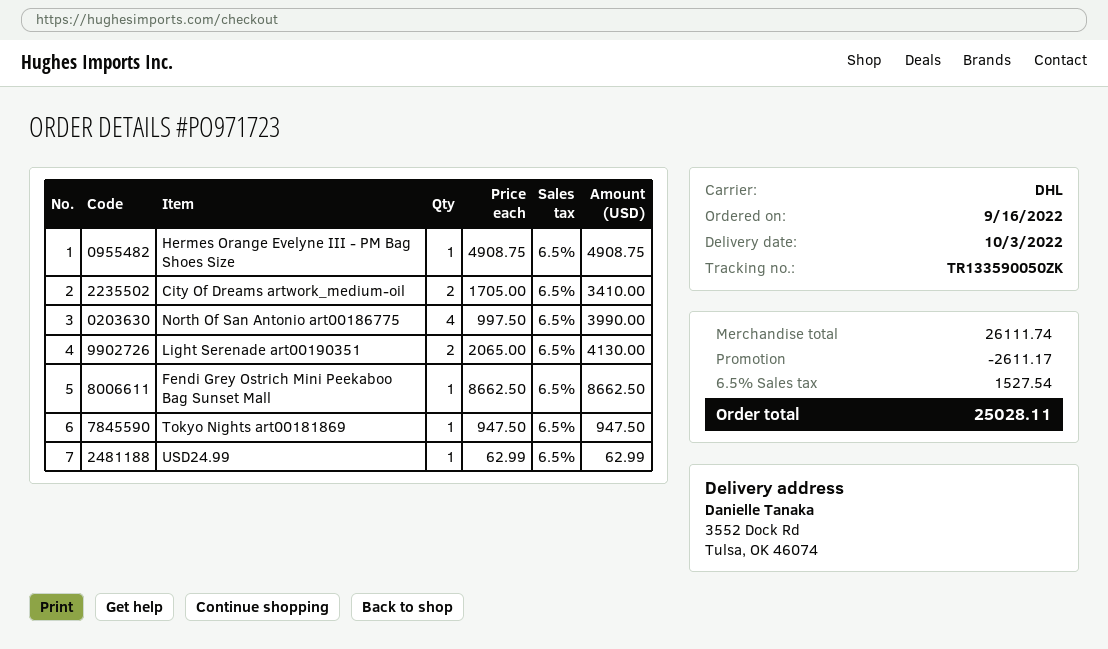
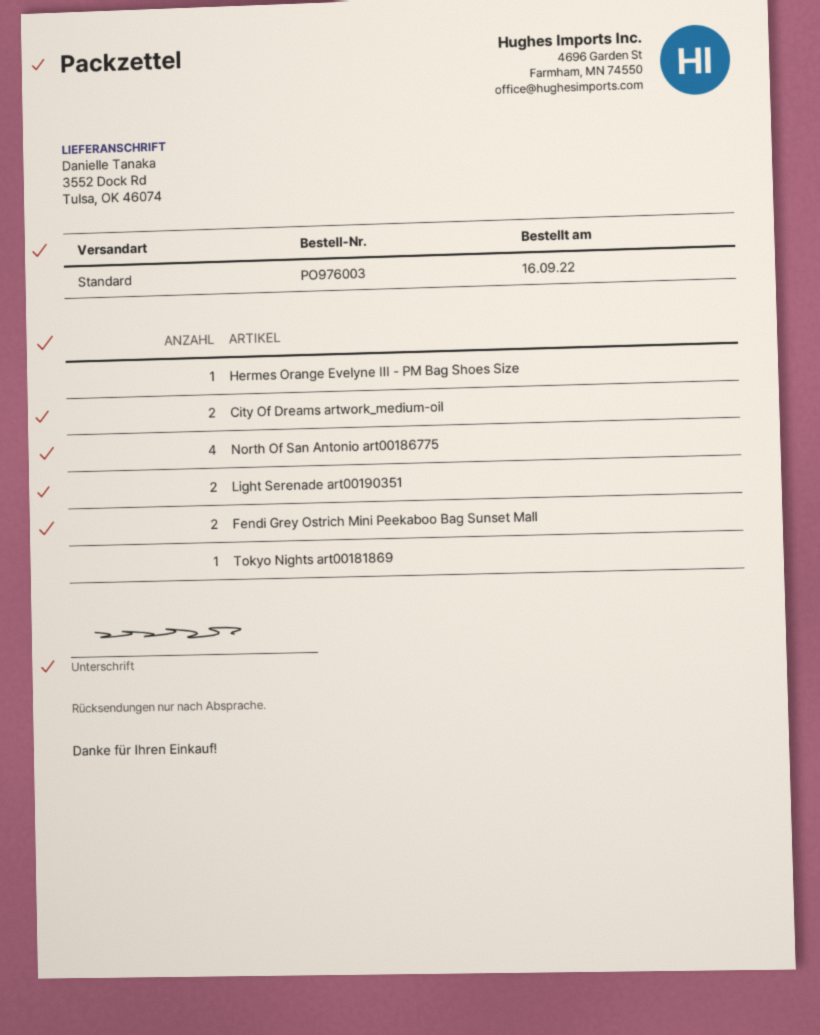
order number: PO971723 -> PO976003
shipping method: DHL -> standard
Fendi Grey Ostrich Mini Peekaboo Bag Sunset Mall: 1 -> 2
USD24.99: 1 -> none

